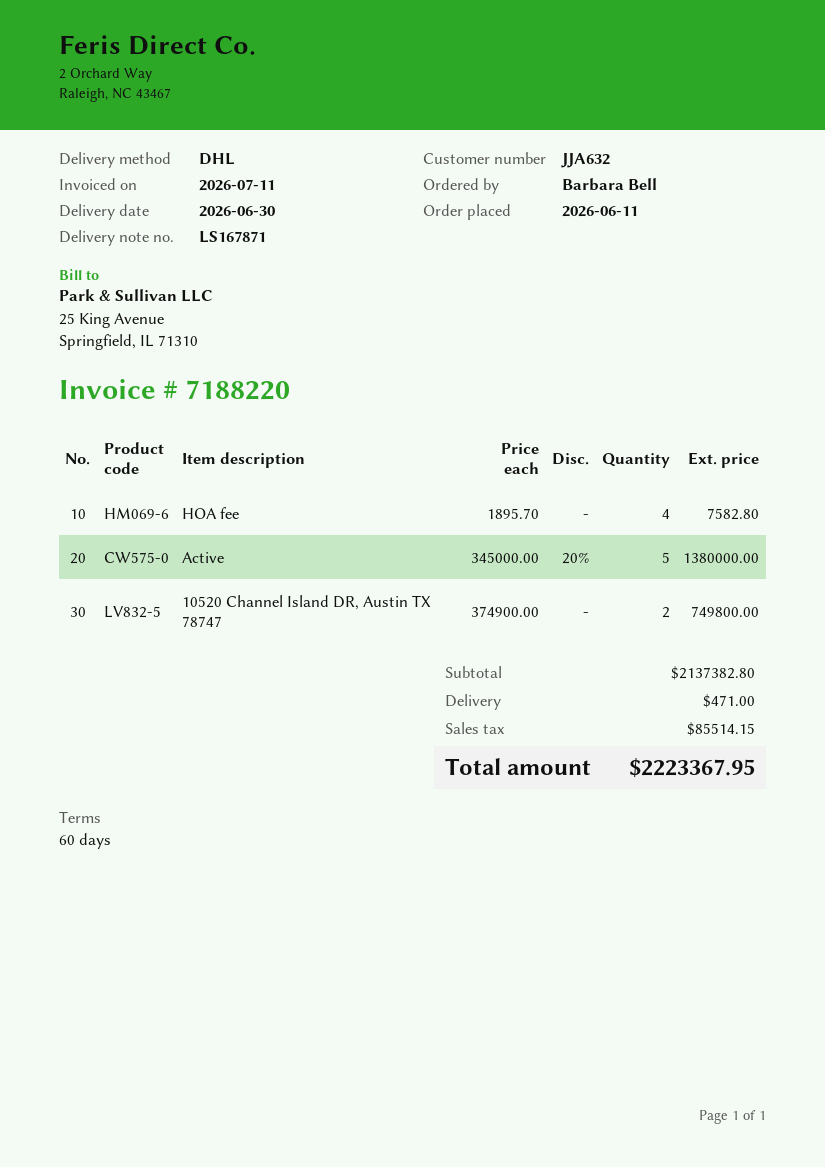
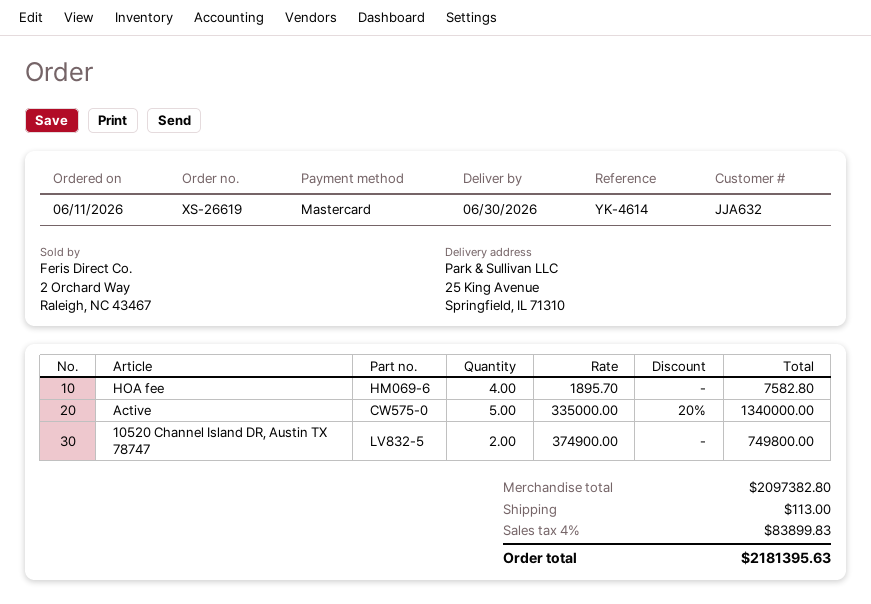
Active: 5 x 345000.00 - 20% = 1380000.00 -> 5 x 335000.00 - 20% = 1340000.00
subtotal: 2137382.80 -> 2097382.80
shipping: 471.00 -> 113.00
tax: 85514.15 -> 83899.83
total: 2223367.95 -> 2181395.63

